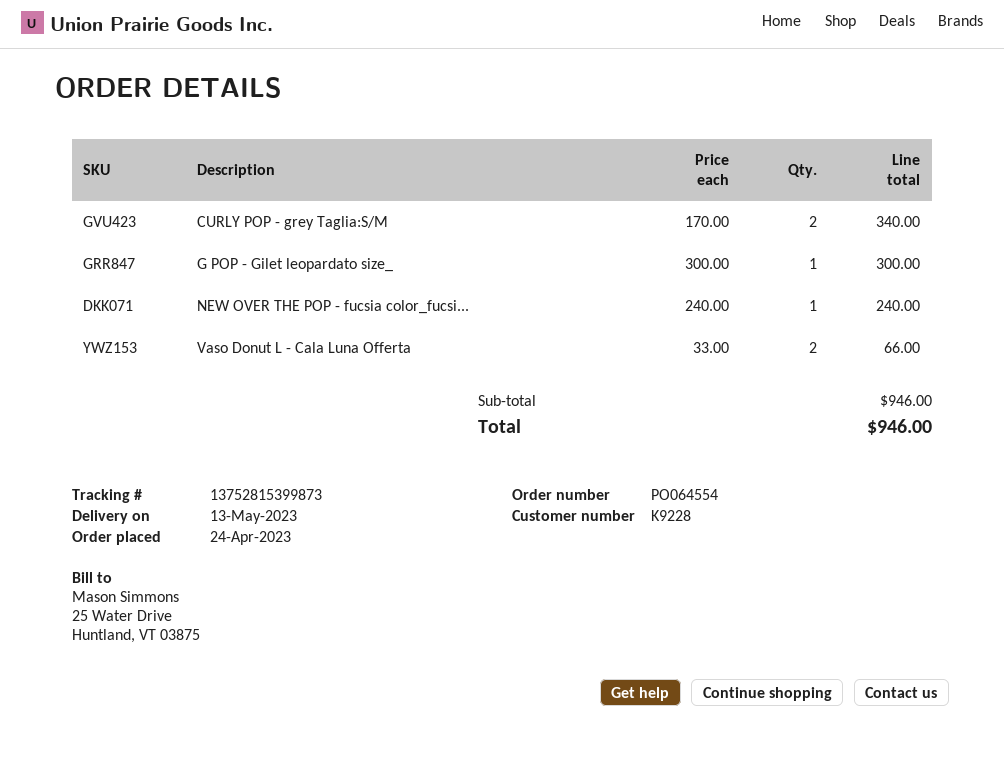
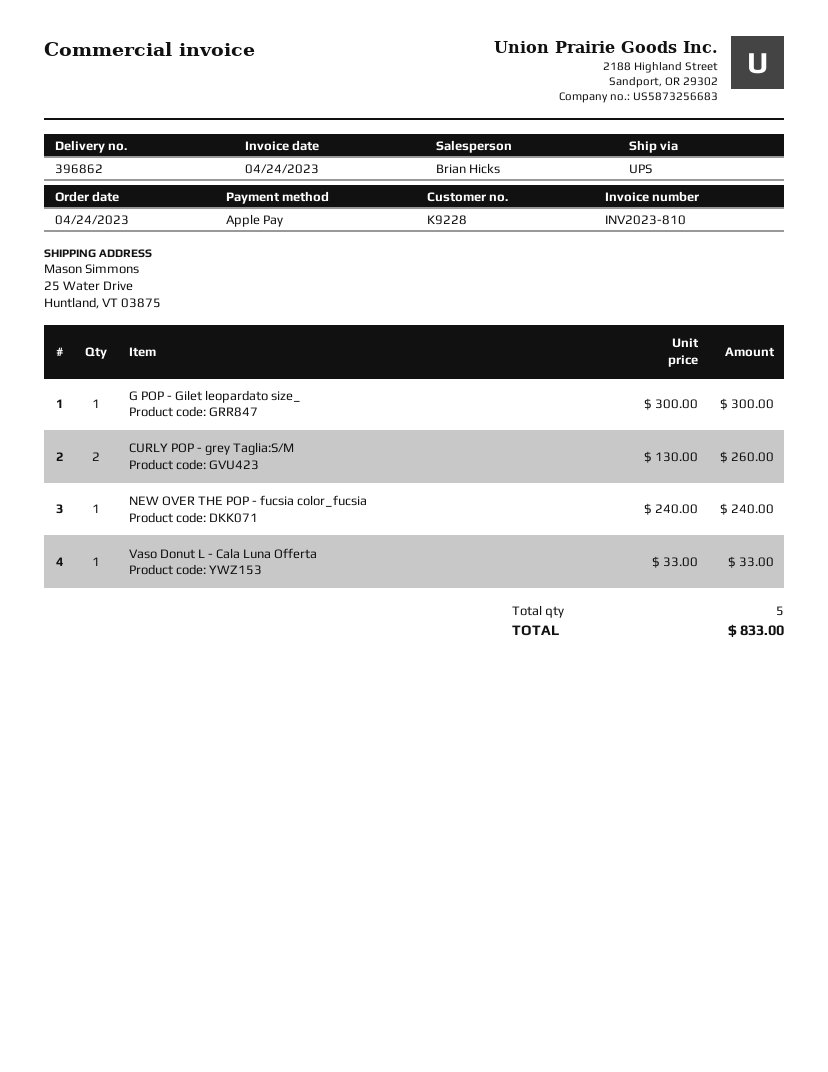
CURLY POP - grey Taglia:S/M: 2 x 170.00 = 340.00 -> 2 x 130.00 = 260.00
Vaso Donut L - Cala Luna Offerta: 2 x 33.00 = 66.00 -> 1 x 33.00 = 33.00
total: 946.00 -> 833.00

